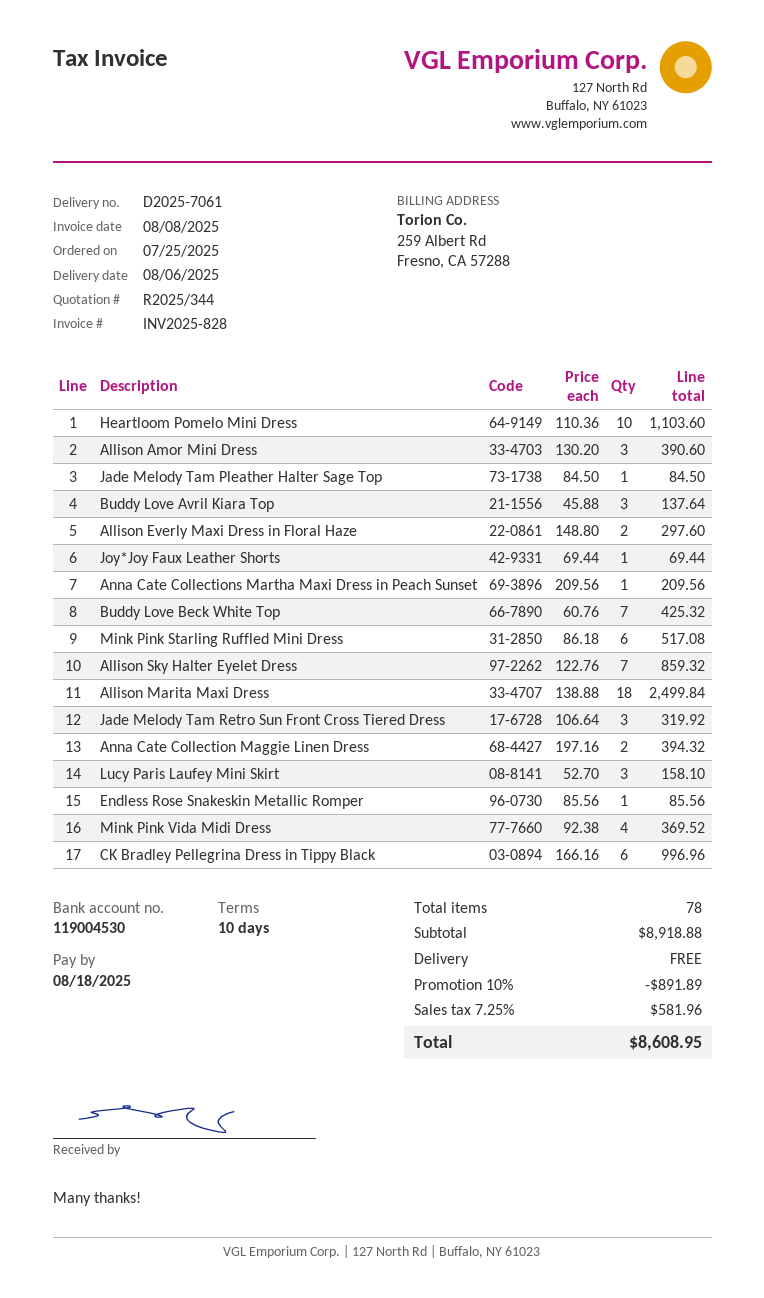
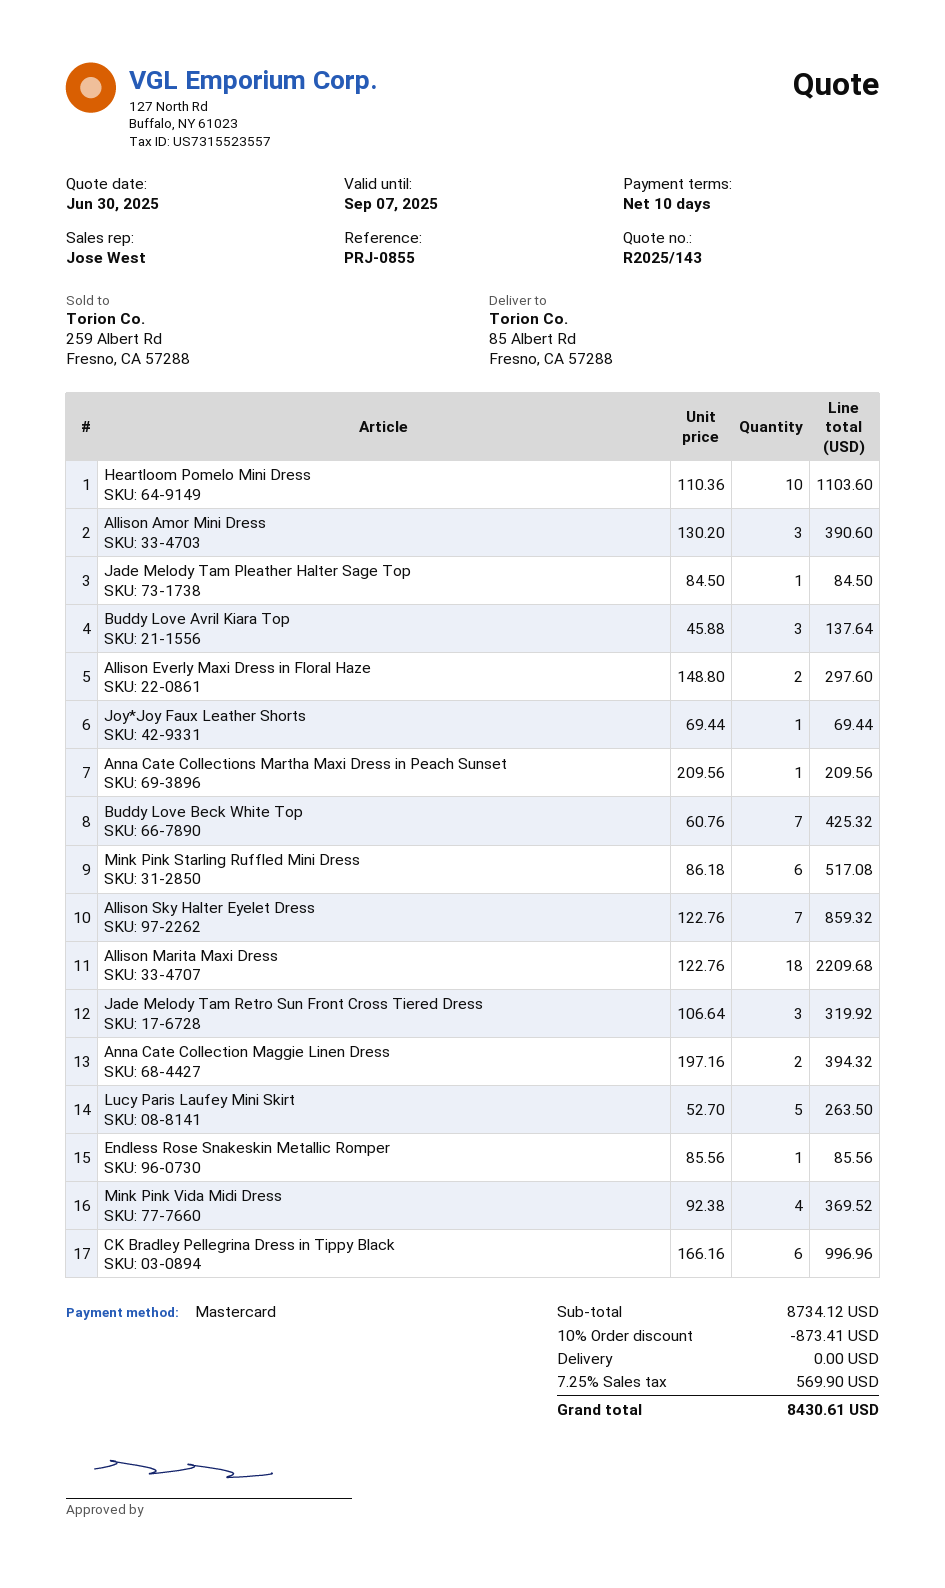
quote number: R2025/344 -> R2025/143
Allison Marita Maxi Dress: 18 x 138.88 = 2499.84 -> 18 x 122.76 = 2209.68
Lucy Paris Laufey Mini Skirt: 3 x 52.70 = 158.10 -> 5 x 52.70 = 263.50
subtotal: 8918.88 -> 8734.12
discount: 10% = 891.89 -> 10% = 873.41
tax: 7.25% = 581.96 -> 7.25% = 569.90
total: 8608.95 -> 8430.61

